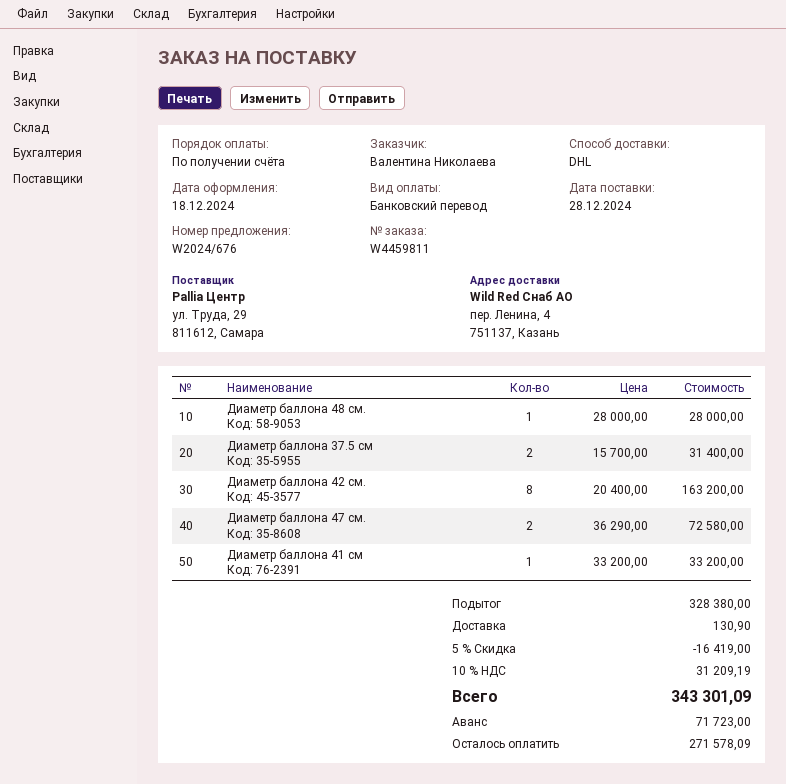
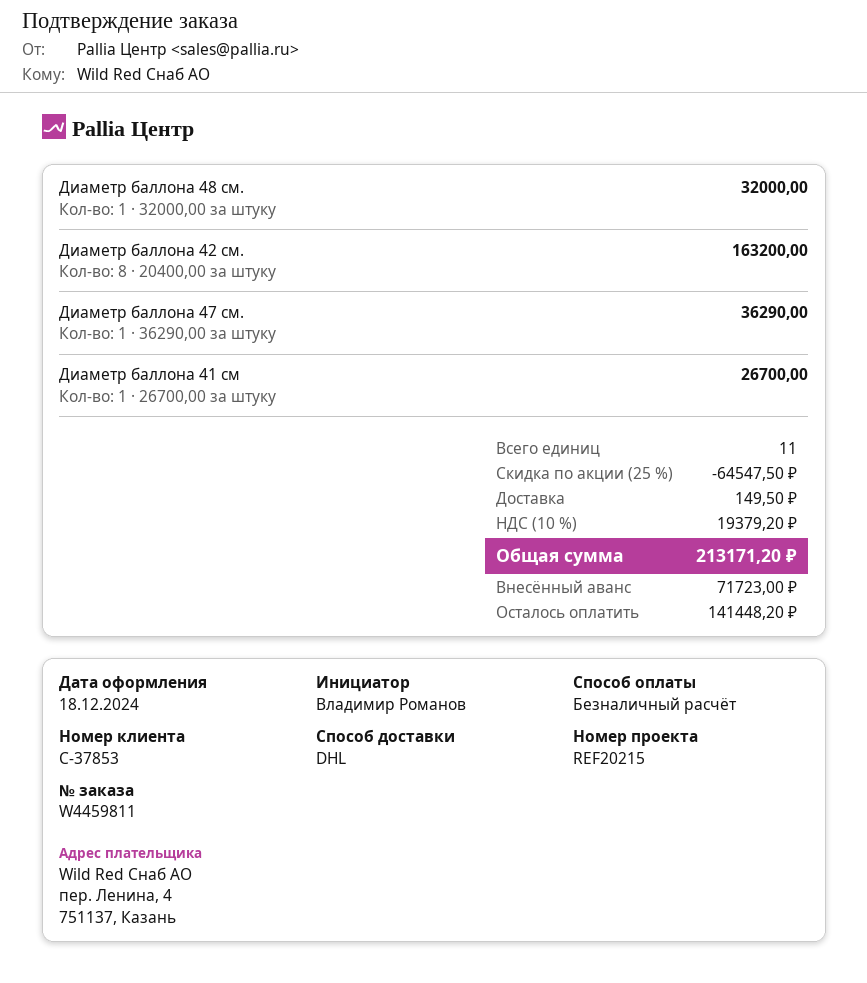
ordered by: Валентина Николаева -> Владимир Романов
Диаметр баллона 48 см.: 1 x 28000.00 = 28000.00 -> 1 x 32000.00 = 32000.00
Диаметр баллона 37.5 см: 2 x 15700.00 = 31400.00 -> none
Диаметр баллона 47 см.: 2 x 36290.00 = 72580.00 -> 1 x 36290.00 = 36290.00
Диаметр баллона 41 см: 1 x 33200.00 = 33200.00 -> 1 x 26700.00 = 26700.00
discount: 5% = 16419.00 -> 25% = 64547.50
shipping: 130.90 -> 149.50
tax: 10% = 31209.19 -> 10% = 19379.20
total: 343301.09 -> 213171.20
balance: 271578.09 -> 141448.20

